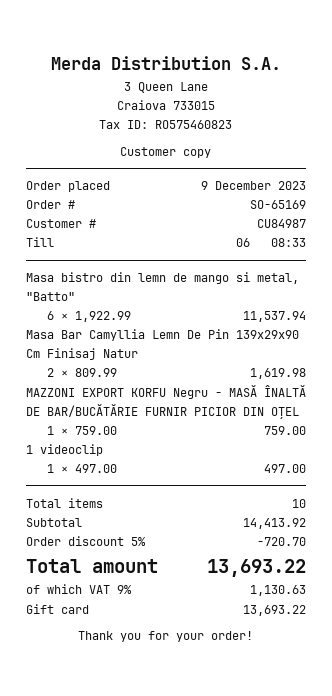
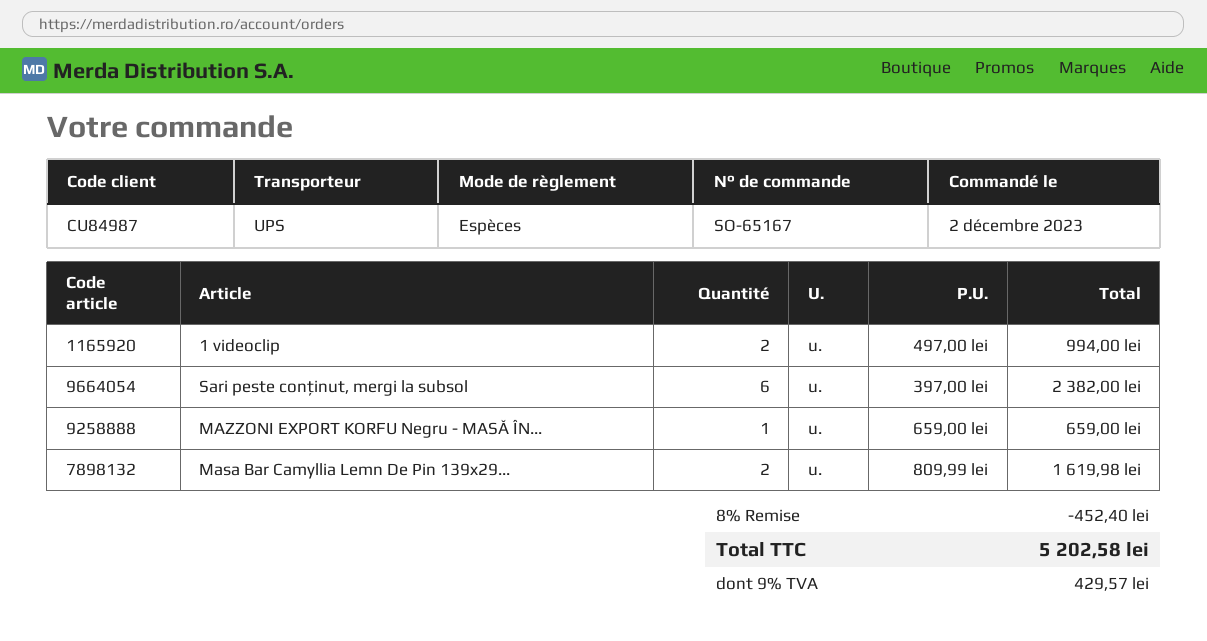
order number: SO-65169 -> SO-65167
order date: 2023-12-09 -> 2023-12-02
payment method: gift card -> cash
Masa bistro din lemn de mango si metal, "Batto": 6 x 1922.99 = 11537.94 -> none
MAZZONI EXPORT KORFU Negru - MASĂ ÎNALTĂ DE BAR/BUCĂTĂRIE FURNIR PICIOR DIN OȚEL: 1 x 759.00 = 759.00 -> 1 x 659.00 = 659.00
1 videoclip: 1 x 497.00 = 497.00 -> 2 x 497.00 = 994.00
Sari peste conținut, mergi la subsol: none -> 6 x 397.00 = 2382.00
discount: 5% = 720.70 -> 8% = 452.40
tax: 9% = 1130.63 -> 9% = 429.57
total: 13693.22 -> 5202.58

